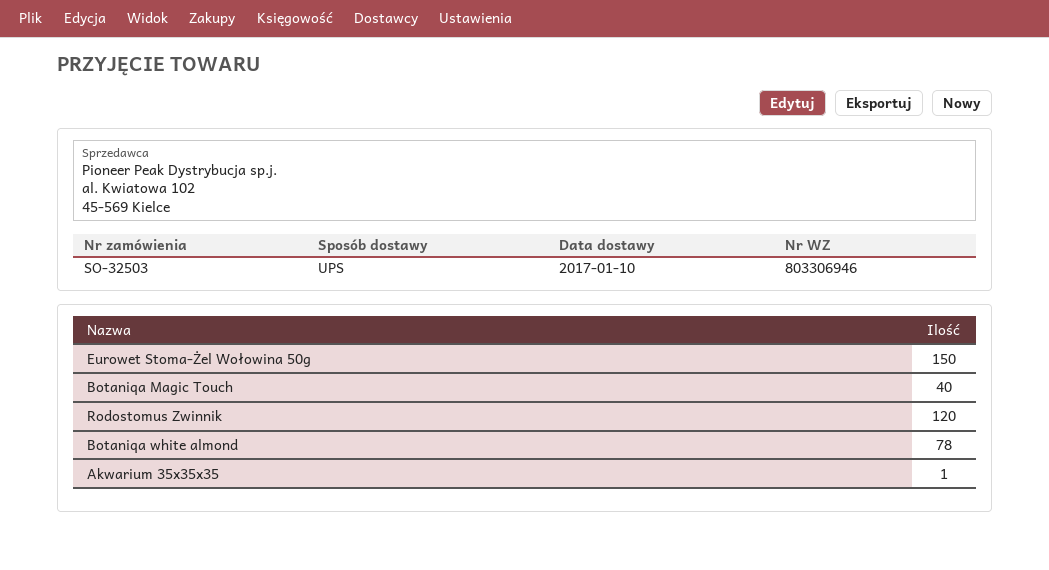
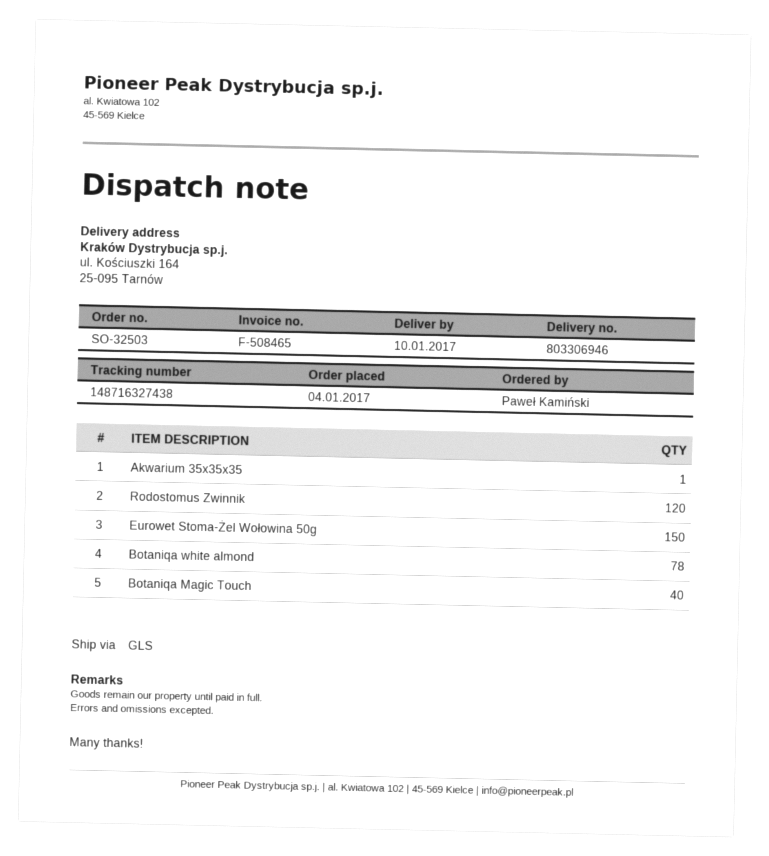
shipping method: UPS -> GLS

